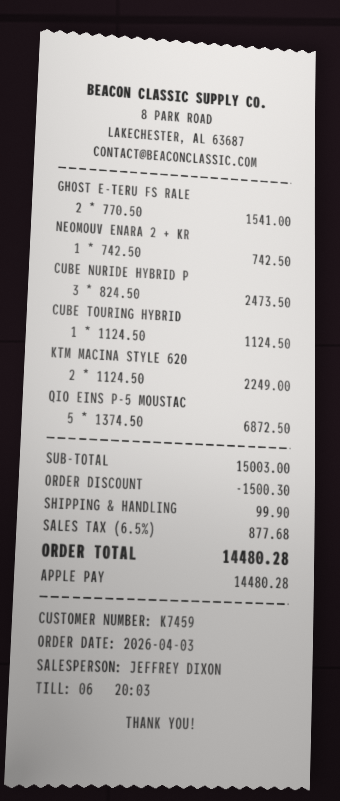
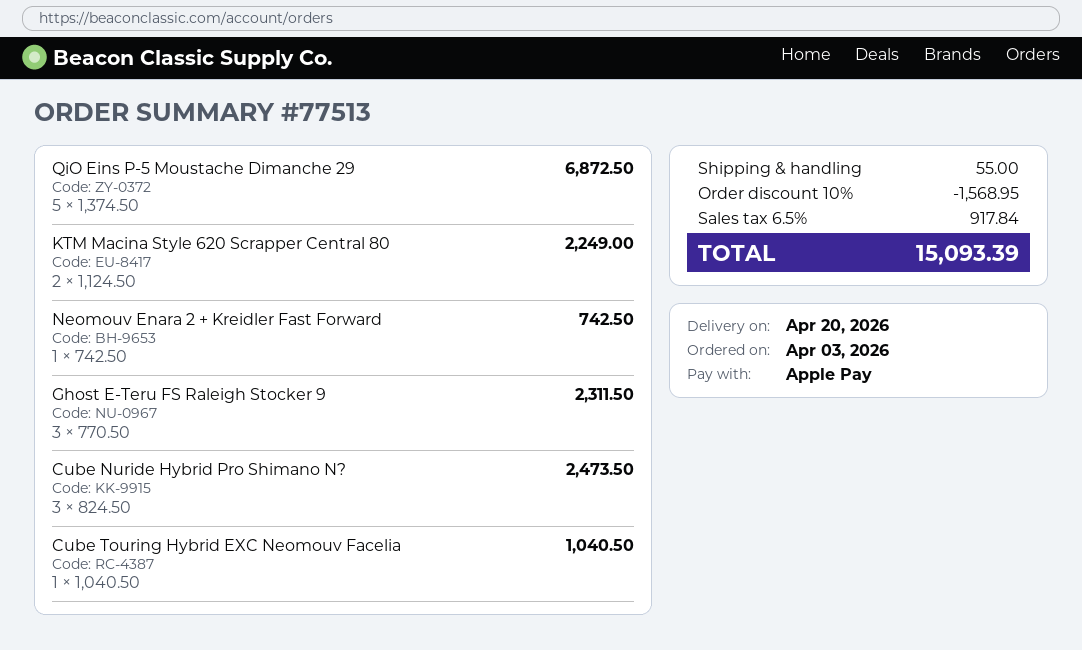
GHOST E-TERU FS RALE: 2 x 770.50 = 1541.00 -> 3 x 770.50 = 2311.50
CUBE TOURING HYBRID: 1 x 1124.50 = 1124.50 -> 1 x 1040.50 = 1040.50
discount: 1500.30 -> 1568.95
shipping: 99.90 -> 55.00
tax: 6.5% = 877.68 -> 6.5% = 917.84
total: 14480.28 -> 15093.39

